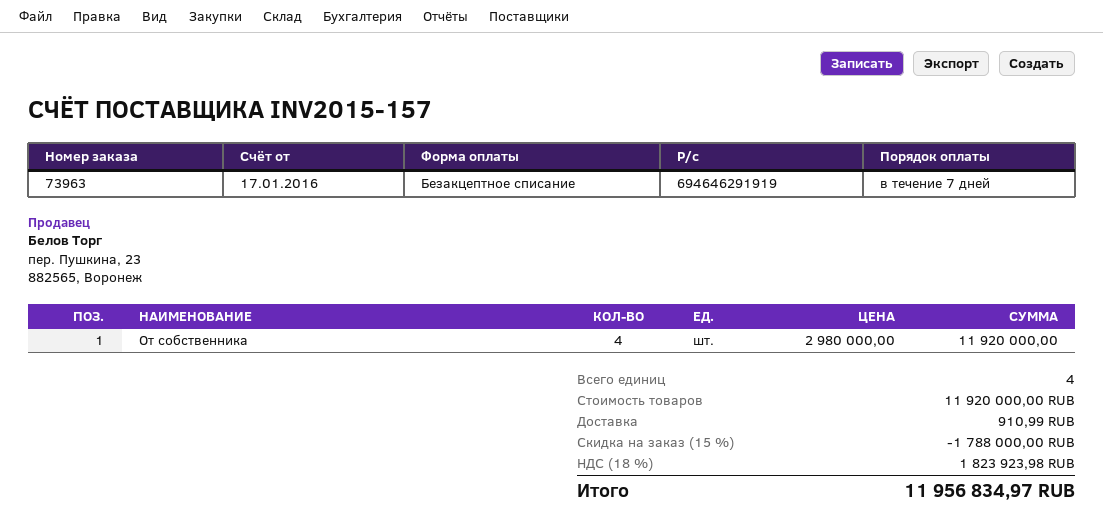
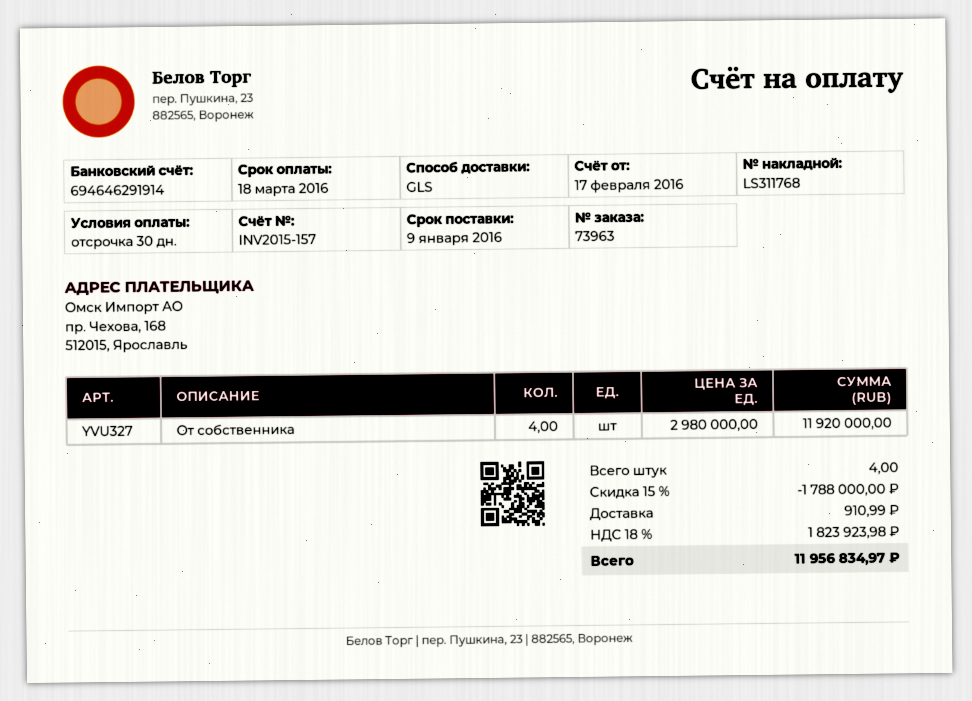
invoice date: 2016-01-17 -> 2016-02-17
payment terms: 7 days -> 30 days
bank account: 694646291919 -> 694646291914

